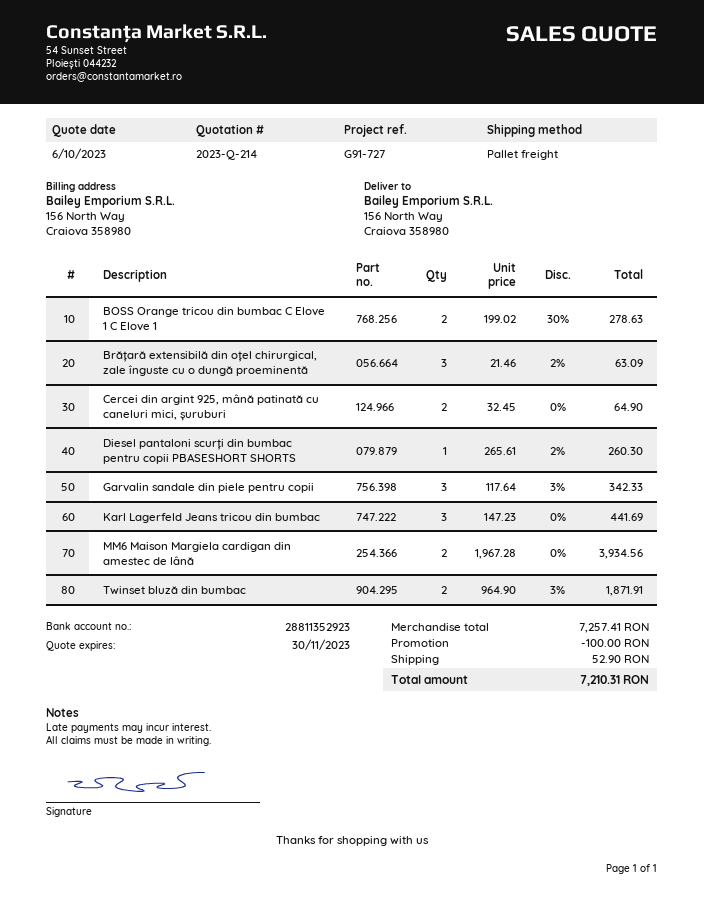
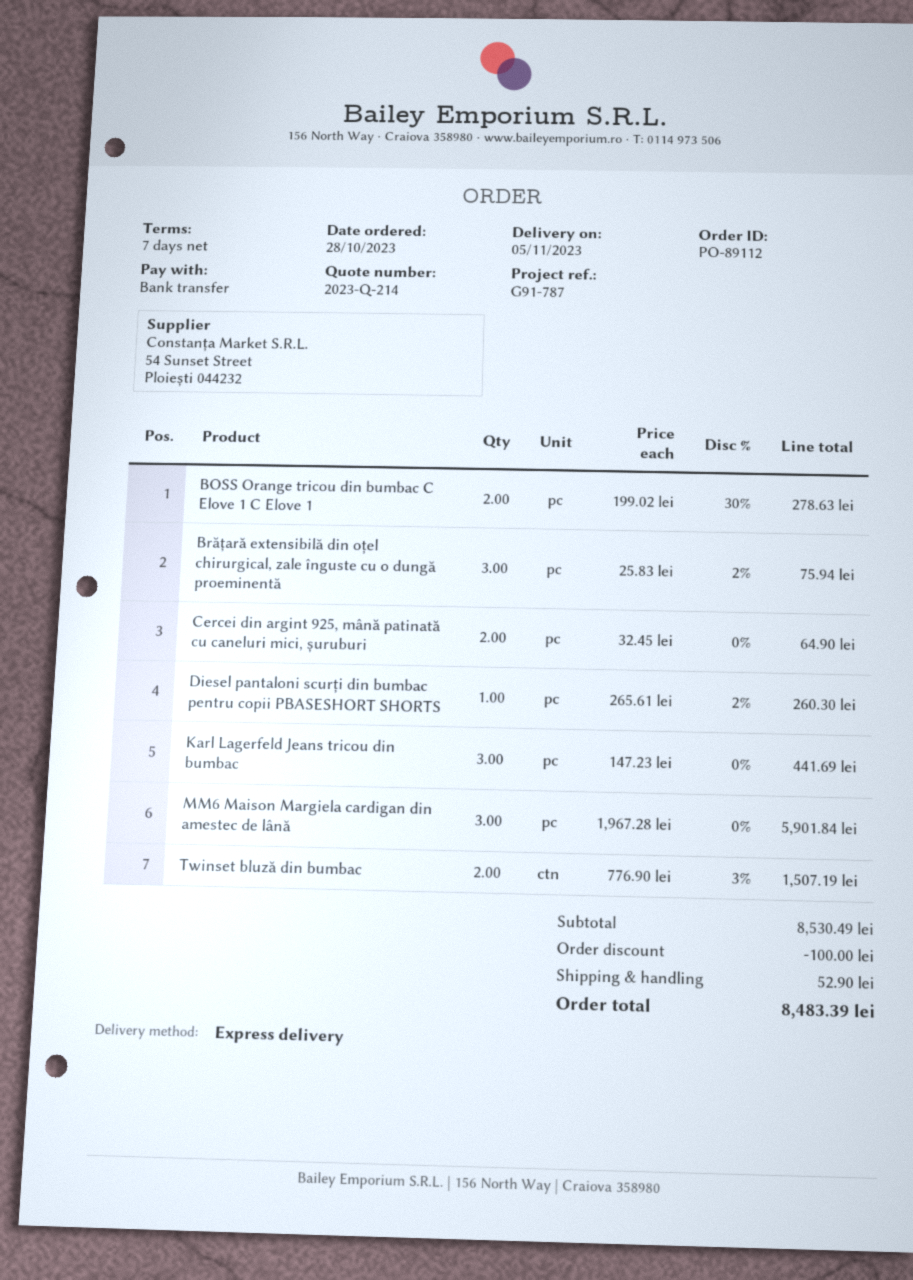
reference: G91-727 -> G91-787
shipping method: pallet freight -> express
Brățară extensibilă din oțel chirurgical, zale înguste cu o dungă proeminentă: 3 x 21.46 - 2% = 63.09 -> 3 x 25.83 - 2% = 75.94
Garvalin sandale din piele pentru copii: 3 x 117.64 - 3% = 342.33 -> none
MM6 Maison Margiela cardigan din amestec de lână: 2 x 1967.28 = 3934.56 -> 3 x 1967.28 = 5901.84
Twinset bluză din bumbac: 2 x 964.90 - 3% = 1871.91 -> 2 x 776.90 - 3% = 1507.19
subtotal: 7257.41 -> 8530.49
total: 7210.31 -> 8483.39

